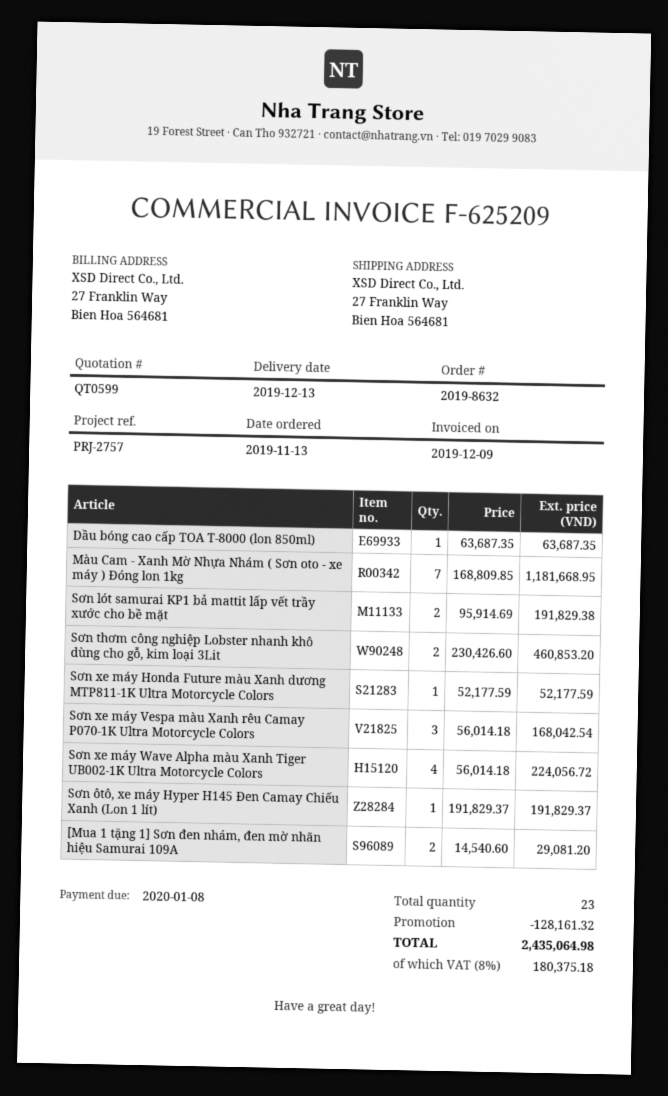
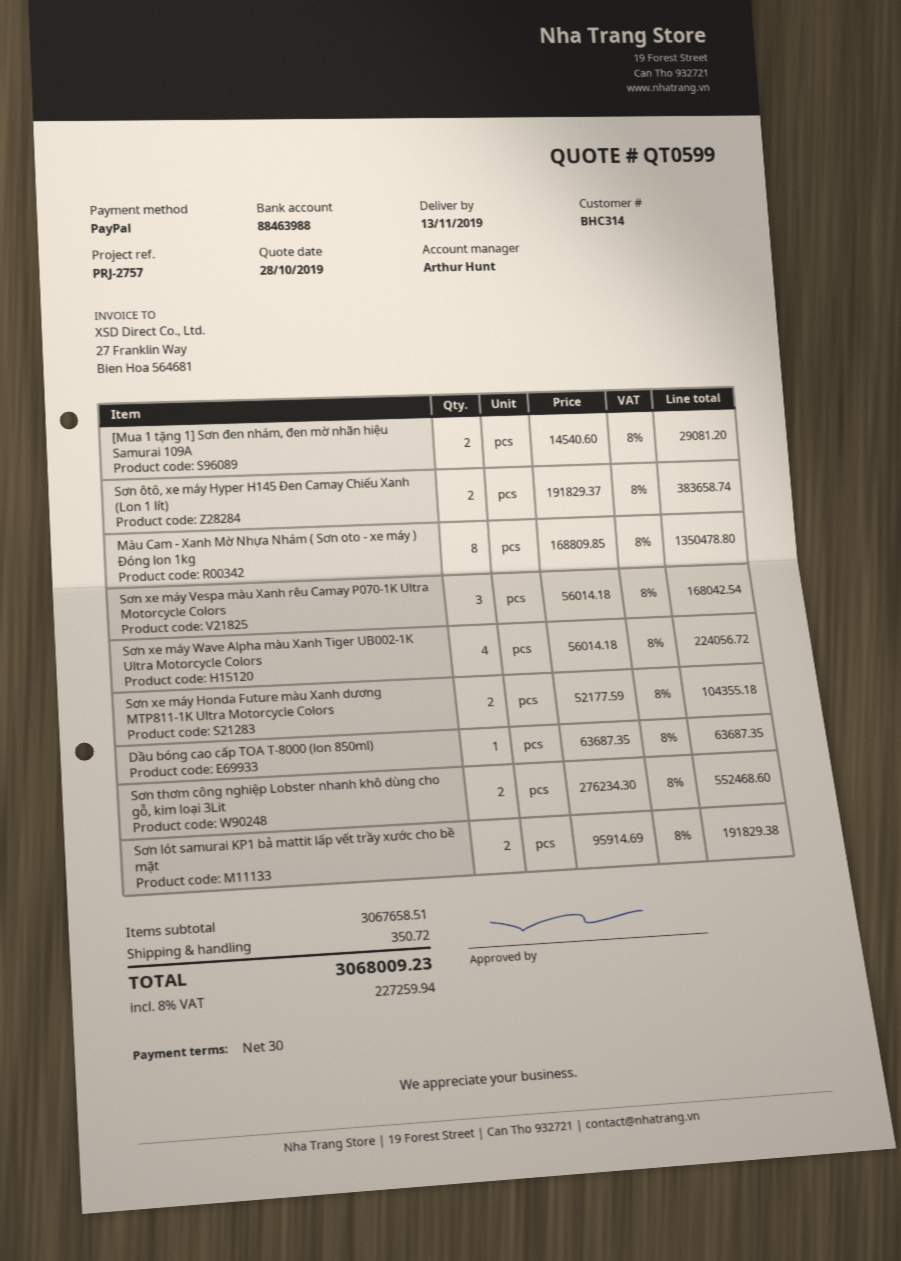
delivery date: 2019-12-13 -> 2019-11-13
Màu Cam - Xanh Mờ Nhựa Nhám ( Sơn oto - xe máy ) Đóng lon 1kg: 7 x 168809.85 = 1181668.95 -> 8 x 168809.85 = 1350478.80
Sơn thơm công nghiệp Lobster nhanh khô dùng cho gỗ, kim loại 3Lit: 2 x 230426.60 = 460853.20 -> 2 x 276234.30 = 552468.60
Sơn xe máy Honda Future màu Xanh dương MTP811-1K Ultra Motorcycle Colors: 1 x 52177.59 = 52177.59 -> 2 x 52177.59 = 104355.18
Sơn ôtô, xe máy Hyper H145 Đen Camay Chiếu Xanh (Lon 1 lít): 1 x 191829.37 = 191829.37 -> 2 x 191829.37 = 383658.74
discount: 128161.32 -> none
shipping: none -> 350.72
tax: 8% = 180375.18 -> 8% = 227259.94
total: 2435064.98 -> 3068009.23

